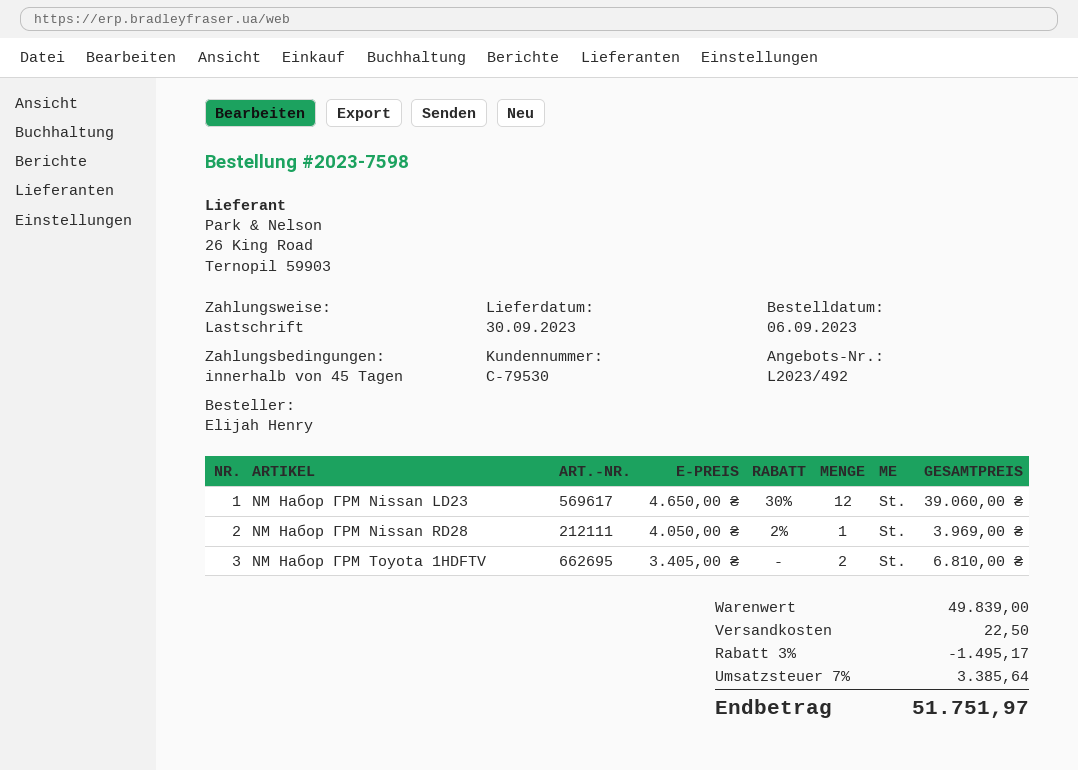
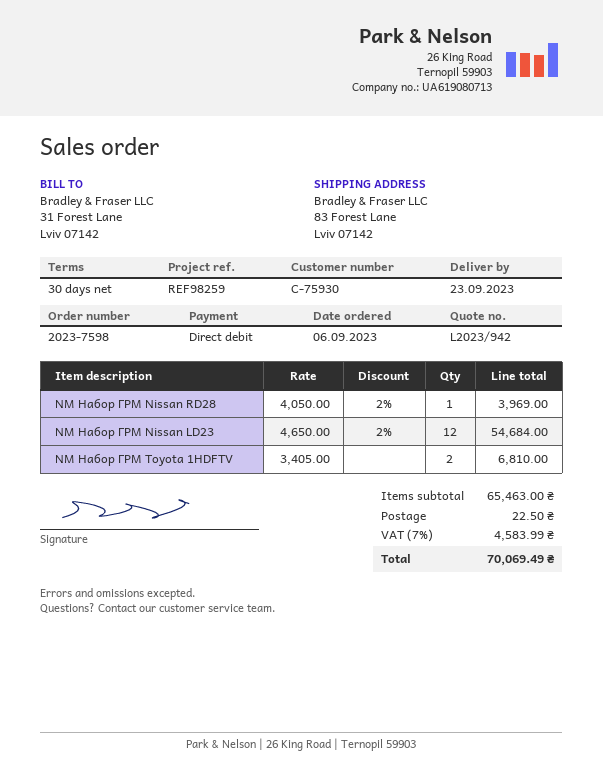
quote number: L2023/492 -> L2023/942
delivery date: 2023-09-30 -> 2023-09-23
payment terms: 45 days -> 30 days
customer number: C-79530 -> C-75930
NM Набор ГРМ Nissan LD23: 12 x 4650.00 - 30% = 39060.00 -> 12 x 4650.00 - 2% = 54684.00
subtotal: 49839.00 -> 65463.00
discount: 3% = 1495.17 -> none
tax: 7% = 3385.64 -> 7% = 4583.99
total: 51751.97 -> 70069.49

